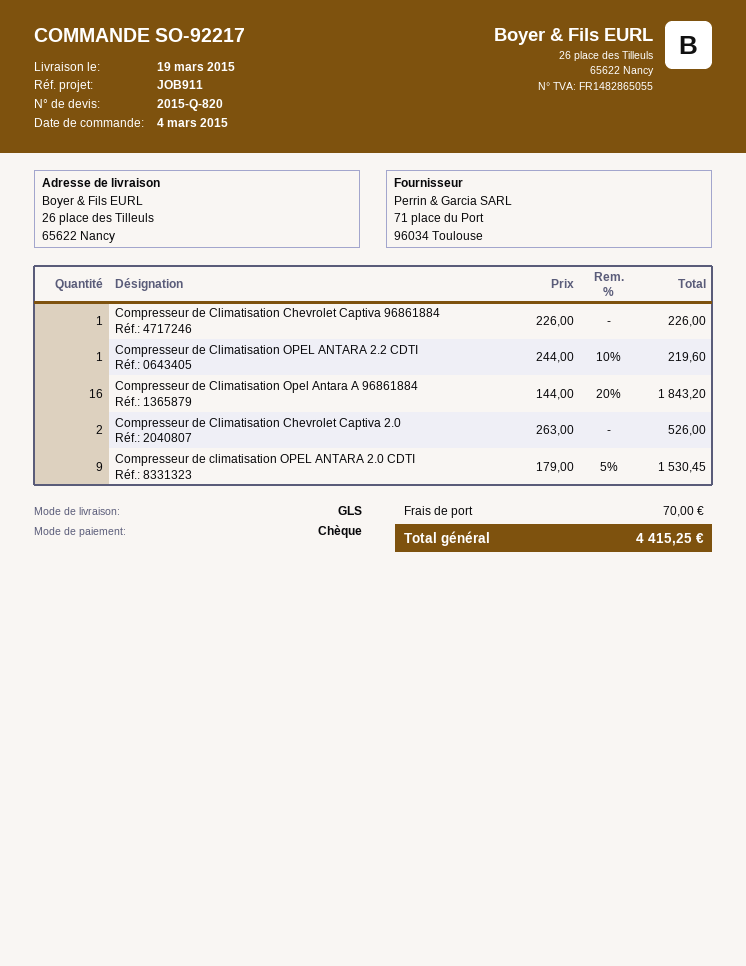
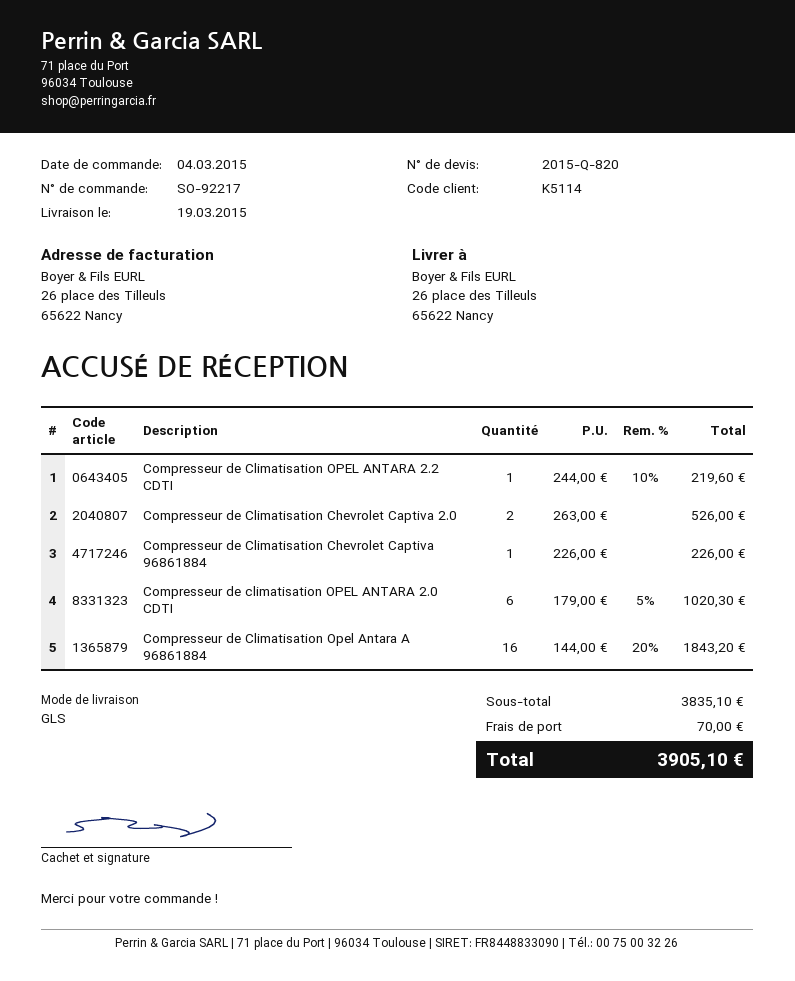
Compresseur de climatisation OPEL ANTARA 2.0 CDTI: 9 x 179.00 - 5% = 1530.45 -> 6 x 179.00 - 5% = 1020.30
total: 4415.25 -> 3905.10

